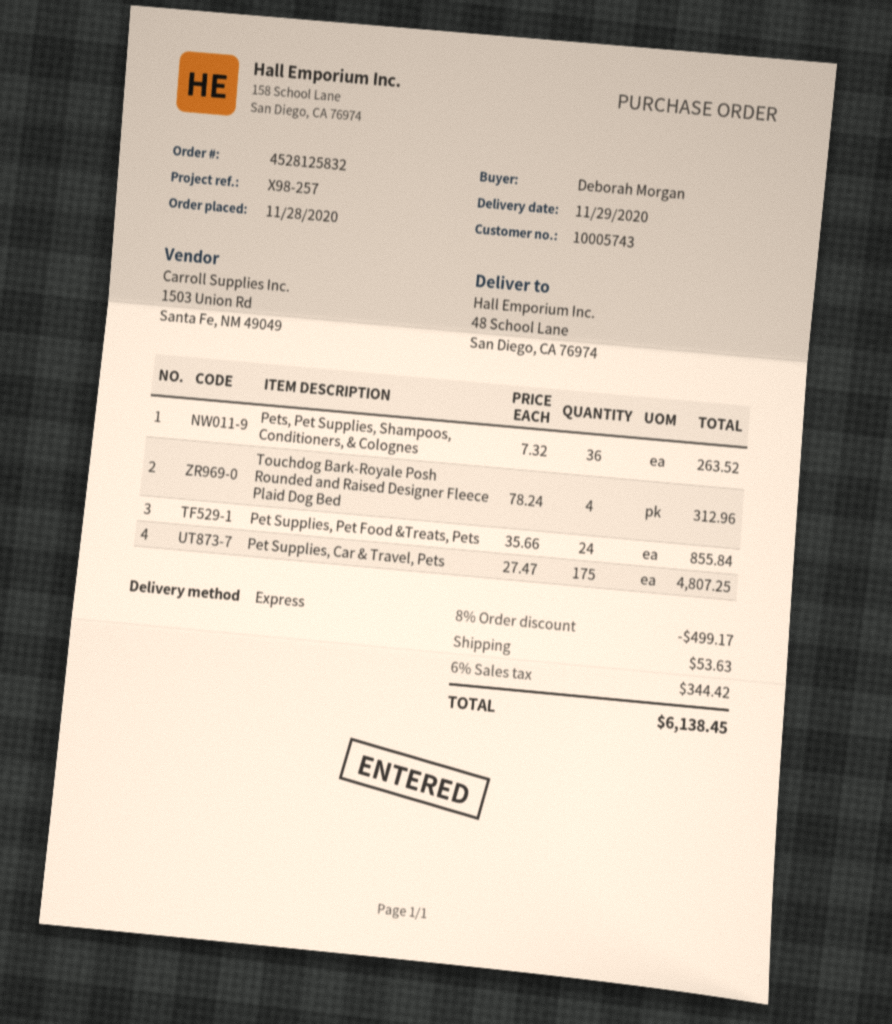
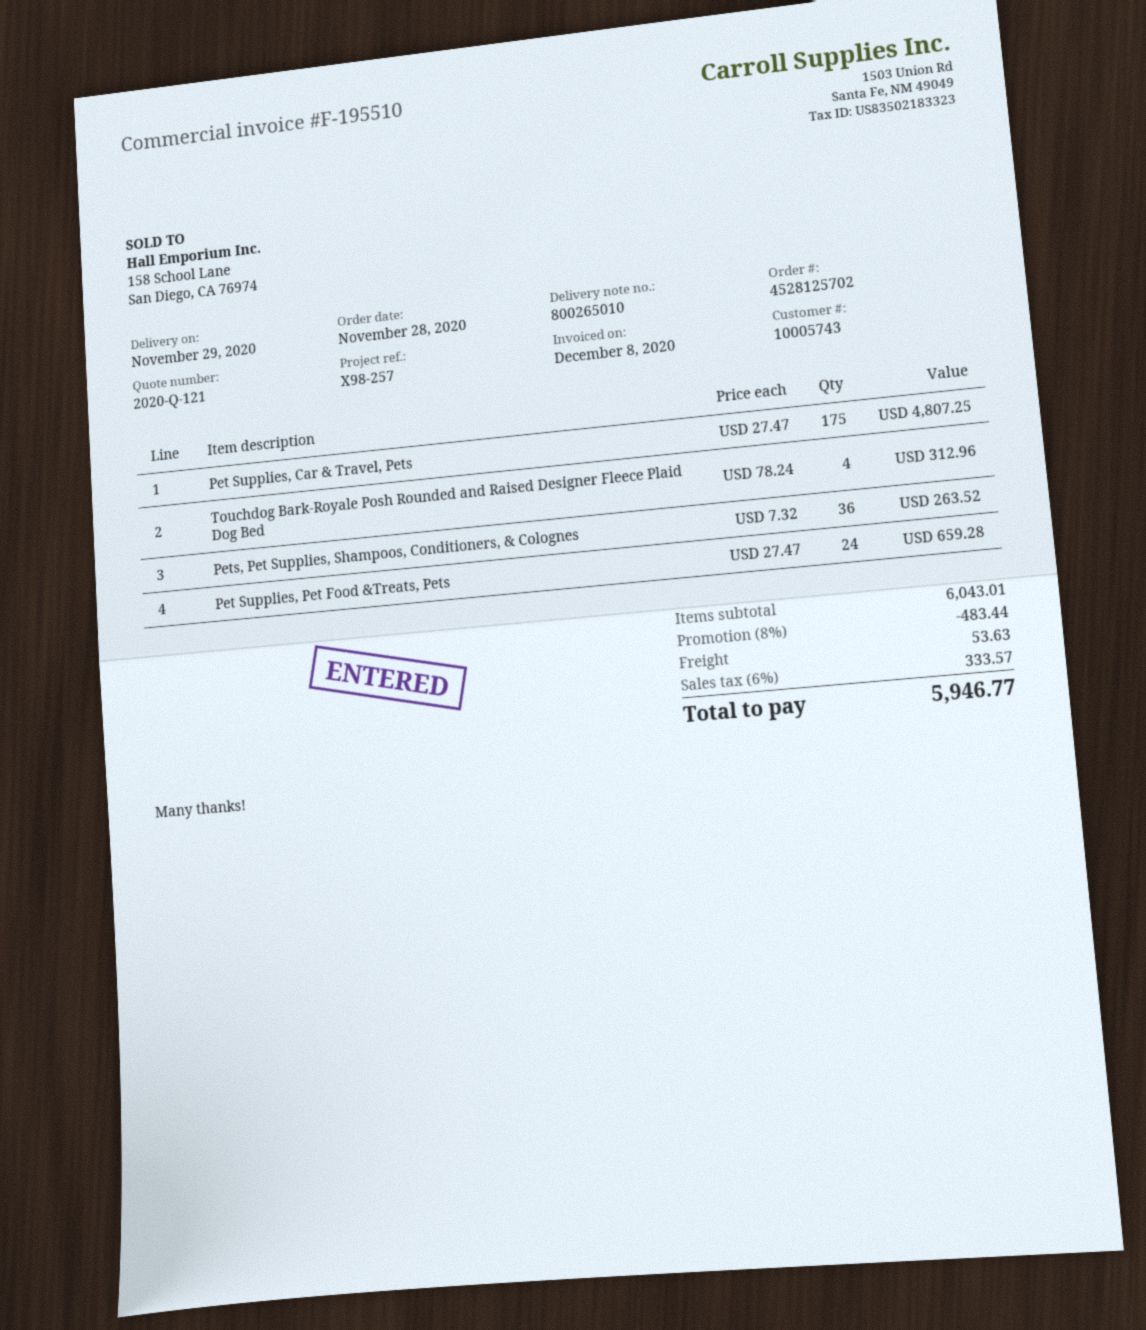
order number: 4528125832 -> 4528125702
Pet Supplies, Pet Food &Treats, Pets: 24 x 35.66 = 855.84 -> 24 x 27.47 = 659.28
discount: 8% = 499.17 -> 8% = 483.44
tax: 6% = 344.42 -> 6% = 333.57
total: 6138.45 -> 5946.77

